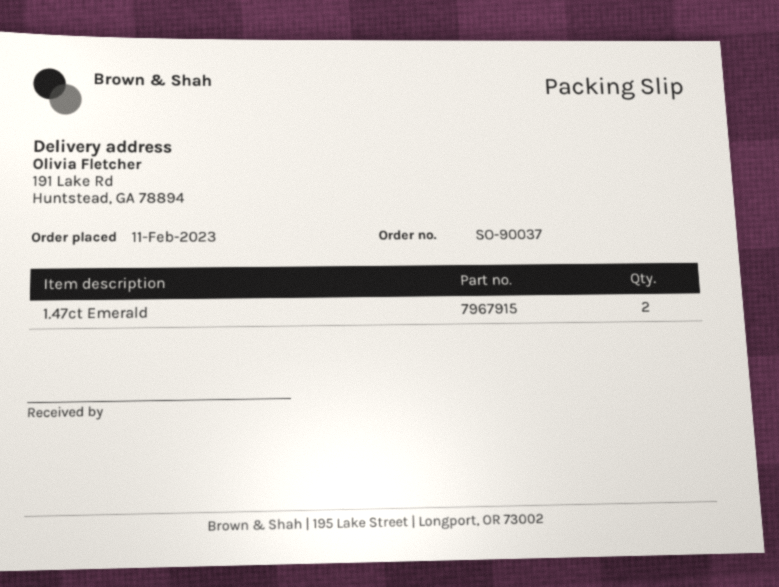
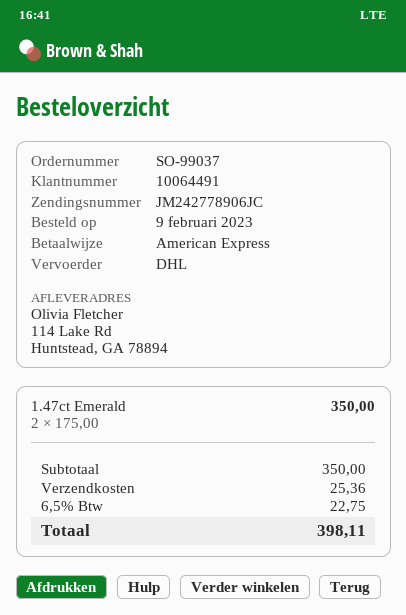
order number: SO-90037 -> SO-99037
order date: 2023-02-11 -> 2023-02-09
ship to: 191 Lake Rd, Huntstead, GA 78894 -> 114 Lake Rd, Huntstead, GA 78894

